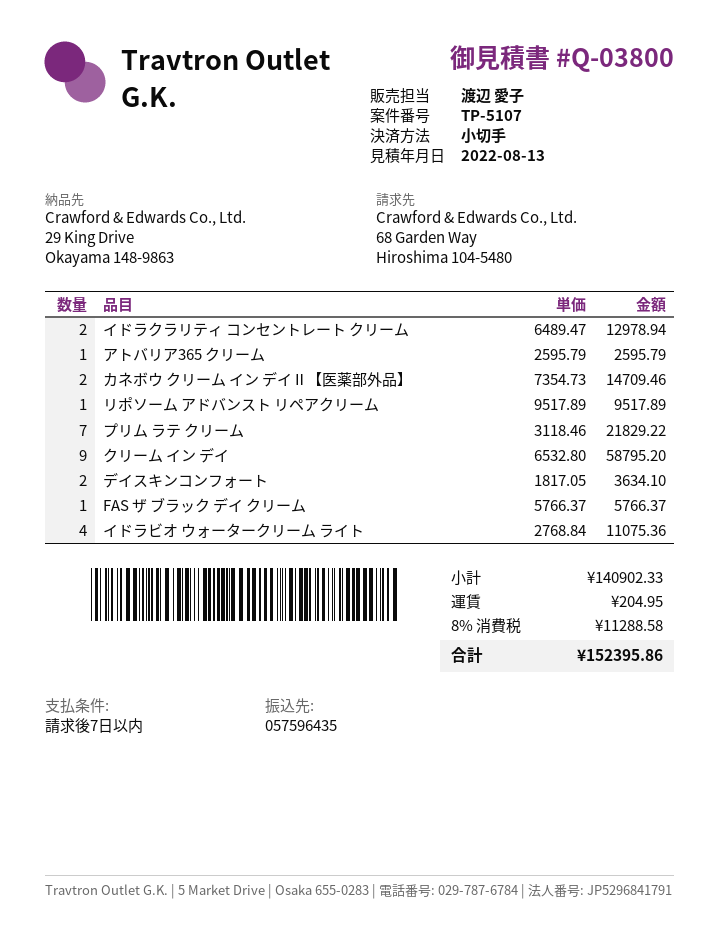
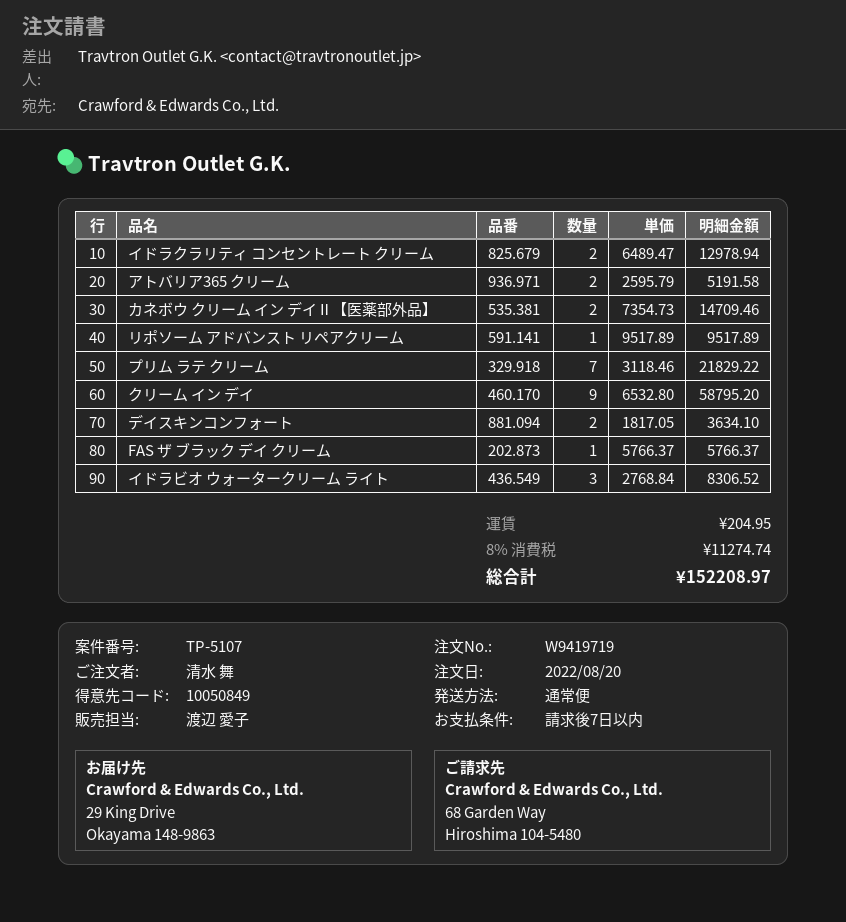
アトバリア365 クリーム: 1 x 2595.79 = 2595.79 -> 2 x 2595.79 = 5191.58
イドラビオ ウォータークリーム ライト: 4 x 2768.84 = 11075.36 -> 3 x 2768.84 = 8306.52
tax: 8% = 11288.58 -> 8% = 11274.74
total: 152395.86 -> 152208.97

